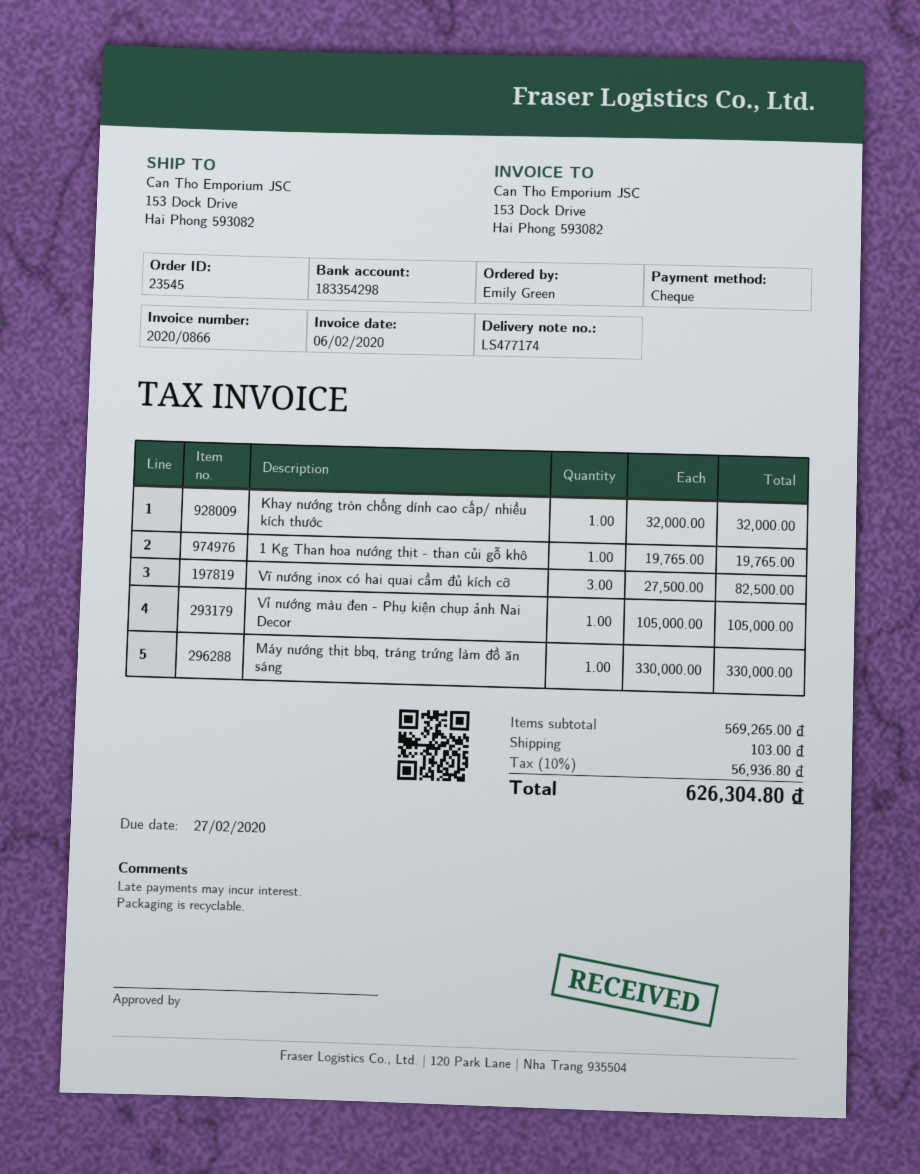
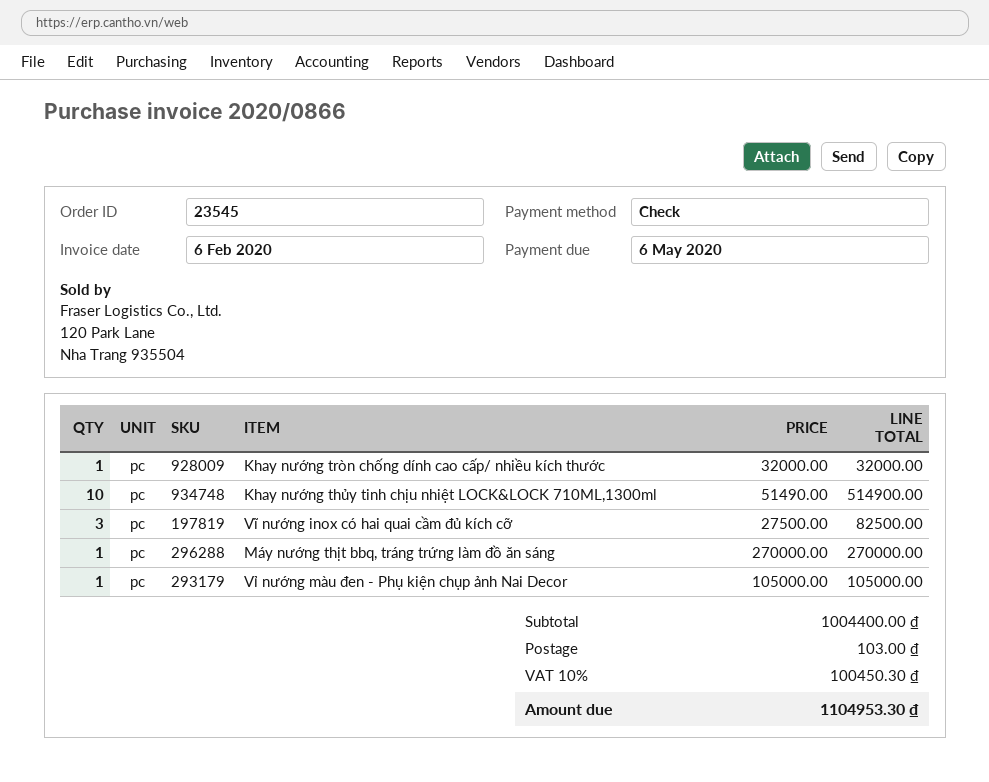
due date: 2020-02-27 -> 2020-05-06
1 Kg Than hoa nướng thịt - than củi gỗ khô: 1 x 19765.00 = 19765.00 -> none
Máy nướng thịt bbq, tráng trứng làm đồ ăn sáng: 1 x 330000.00 = 330000.00 -> 1 x 270000.00 = 270000.00
Khay nướng thủy tinh chịu nhiệt LOCK&LOCK 710ML,1300ml: none -> 10 x 51490.00 = 514900.00
subtotal: 569265.00 -> 1004400.00
tax: 10% = 56936.80 -> 10% = 100450.30
total: 626304.80 -> 1104953.30

